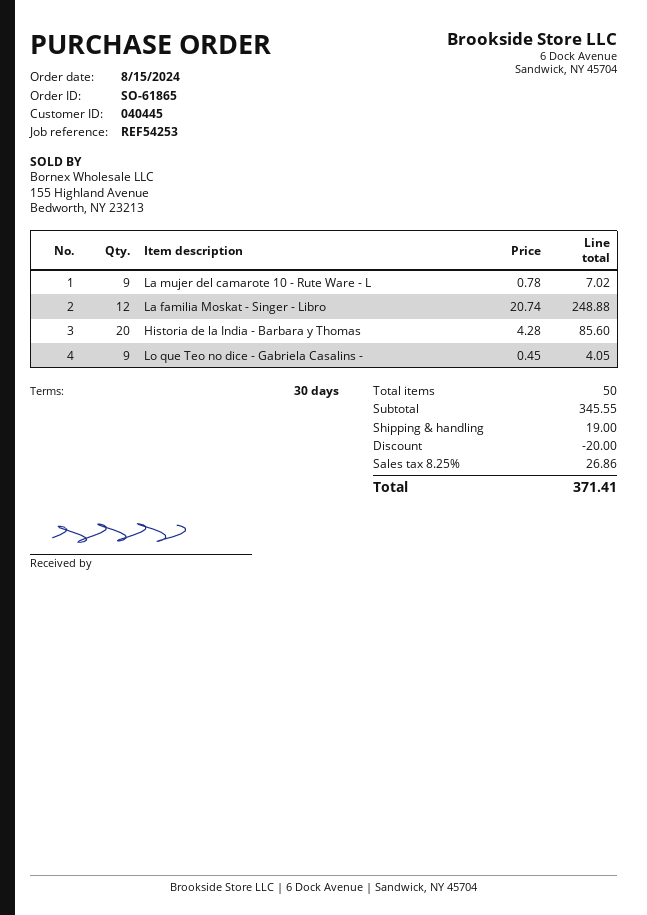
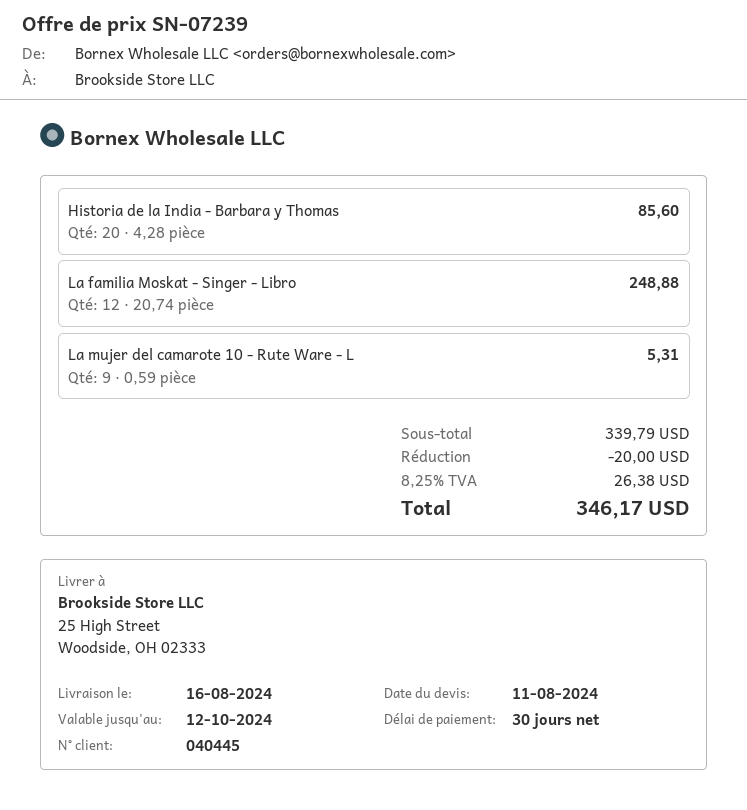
La mujer del camarote 10 - Rute Ware - L: 9 x 0.78 = 7.02 -> 9 x 0.59 = 5.31
Lo que Teo no dice - Gabriela Casalins -: 9 x 0.45 = 4.05 -> none
subtotal: 345.55 -> 339.79
shipping: 19.00 -> none
tax: 8.25% = 26.86 -> 8.25% = 26.38
total: 371.41 -> 346.17

